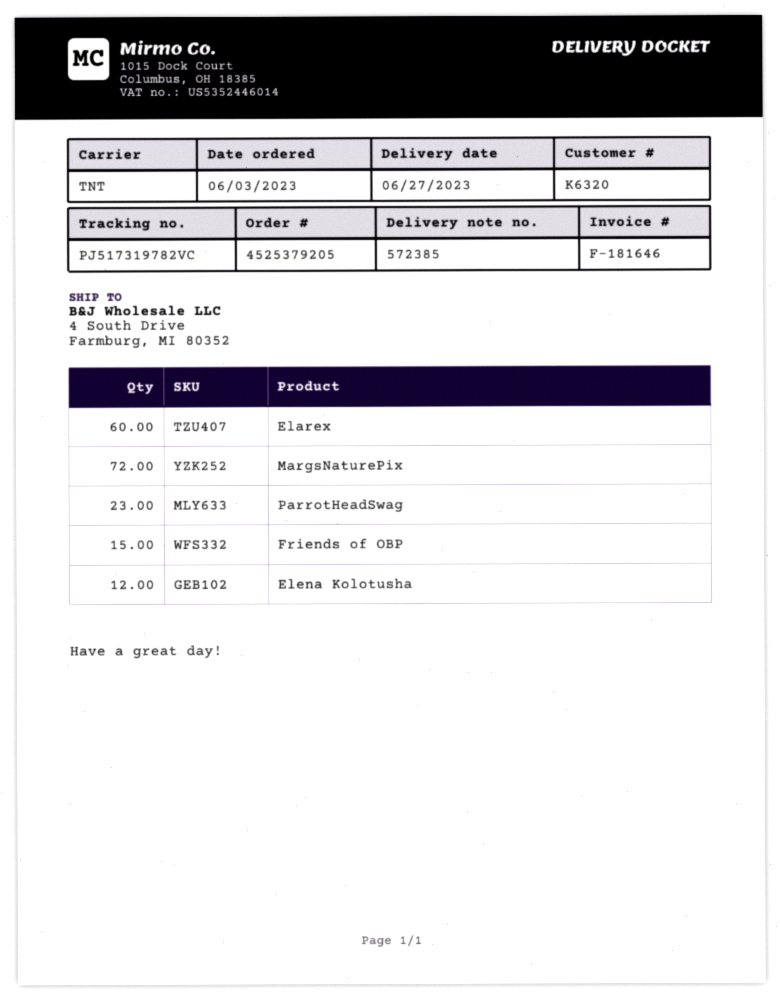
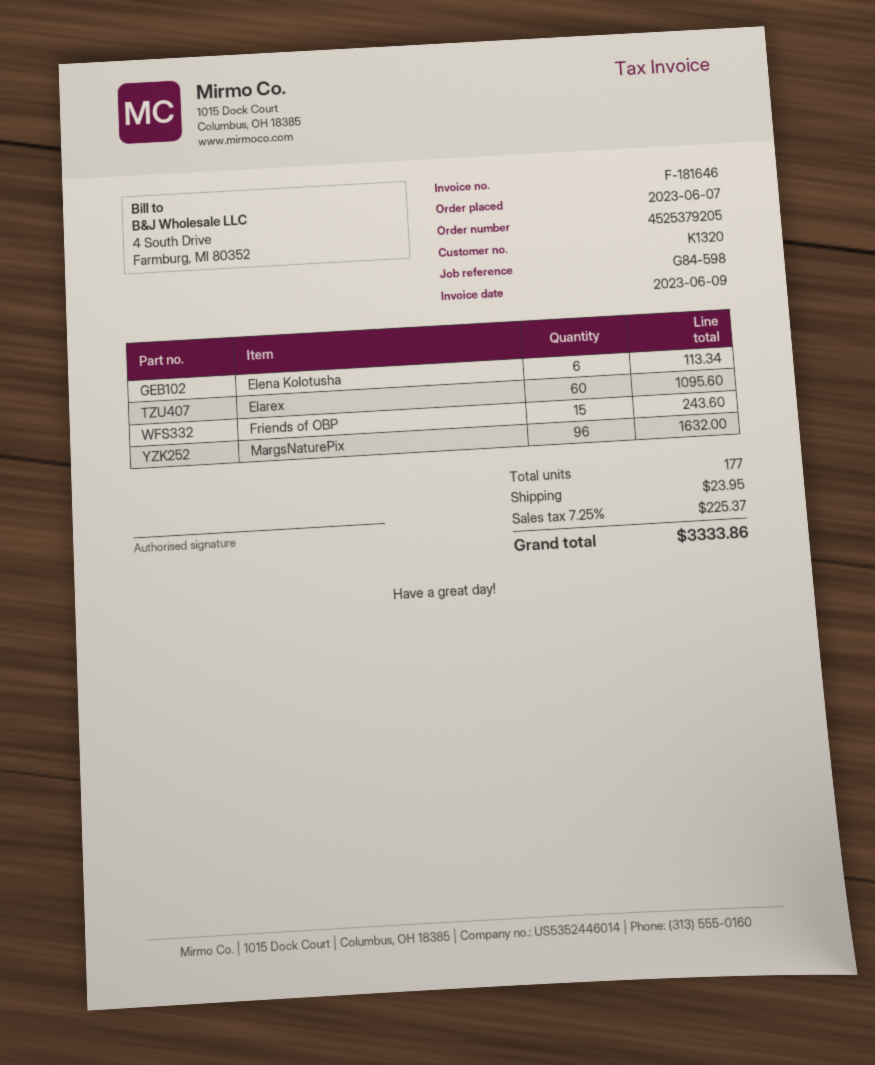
order date: 2023-06-03 -> 2023-06-07
customer number: K6320 -> K1320
MargsNaturePix: 72 -> 96
ParrotHeadSwag: 23 -> none
Elena Kolotusha: 12 -> 6

